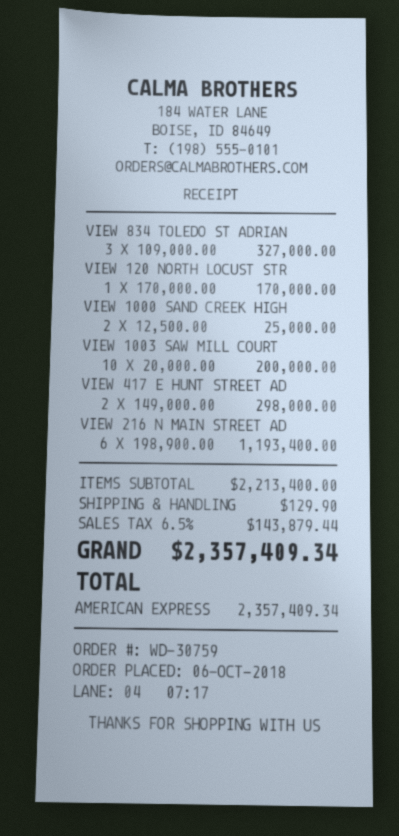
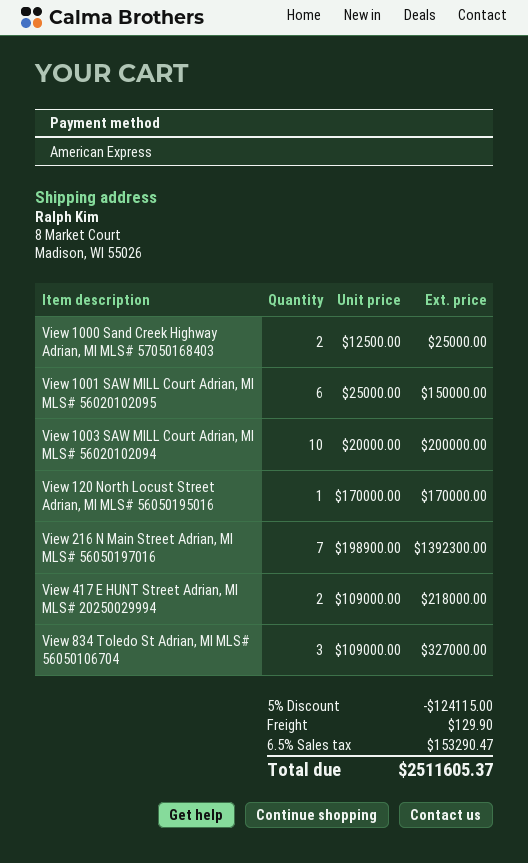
VIEW 417 E HUNT STREET AD: 2 x 149000.00 = 298000.00 -> 2 x 109000.00 = 218000.00
VIEW 216 N MAIN STREET AD: 6 x 198900.00 = 1193400.00 -> 7 x 198900.00 = 1392300.00
View 1001 SAW MILL Court Adrian, MI MLS# 56020102095: none -> 6 x 25000.00 = 150000.00
discount: none -> 5% = 124115.00
tax: 6.5% = 143879.44 -> 6.5% = 153290.47
total: 2357409.34 -> 2511605.37

